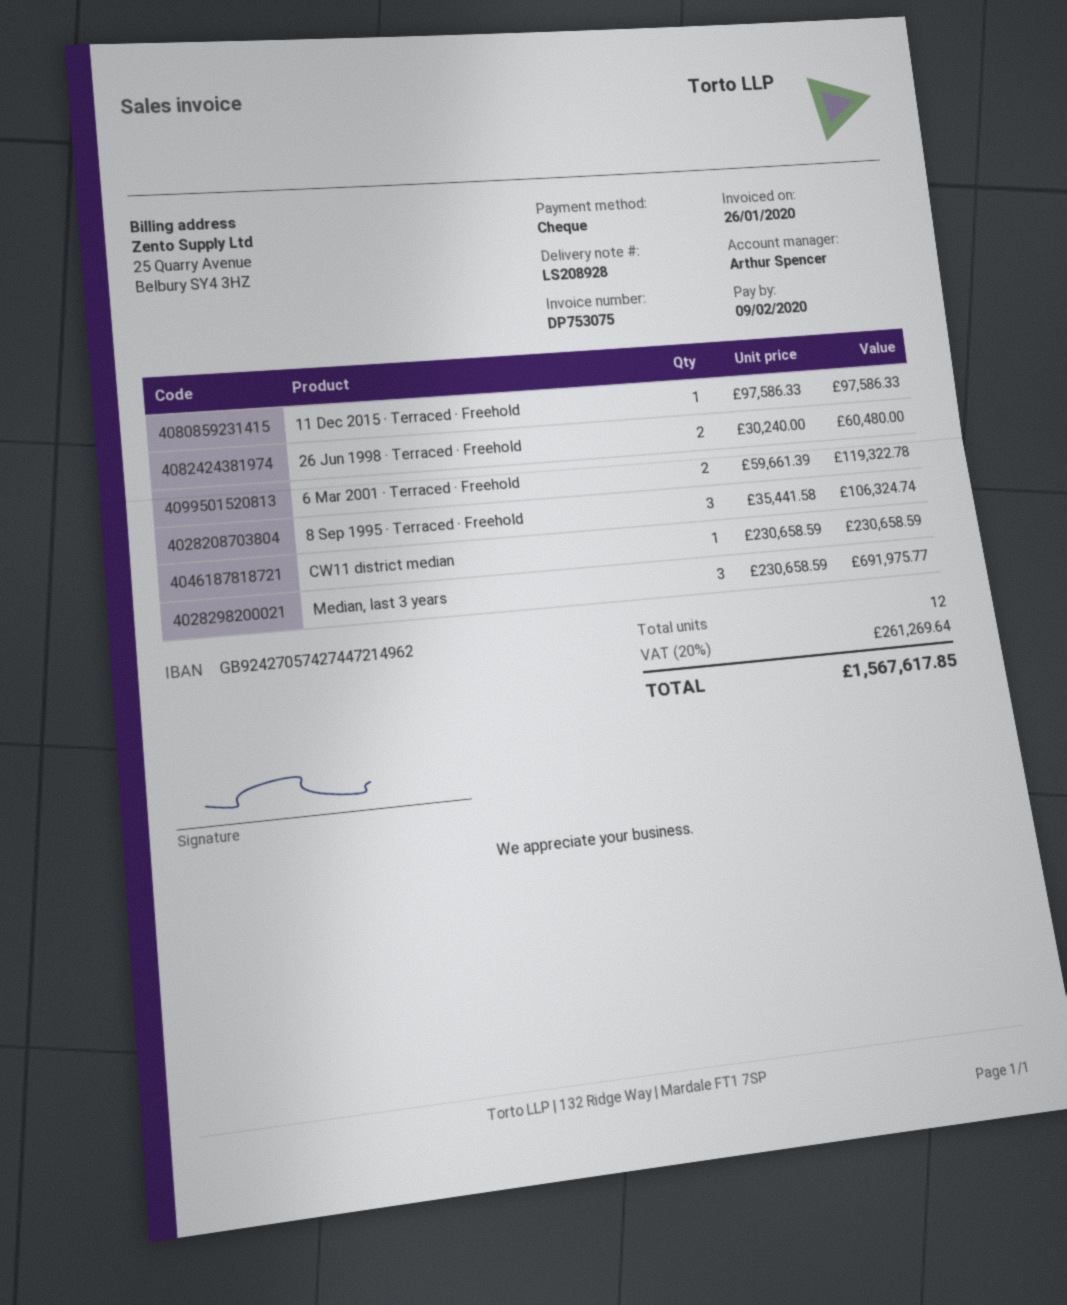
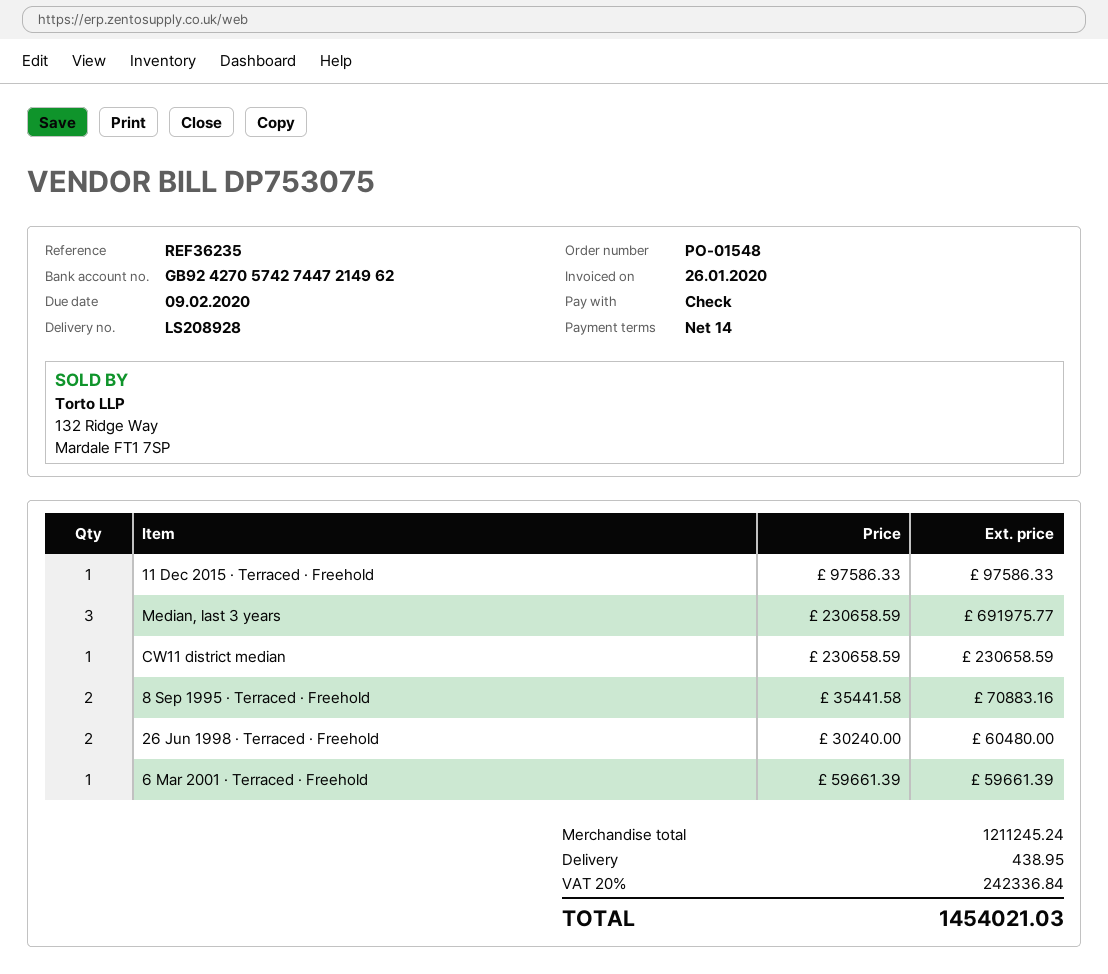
6 Mar 2001 · Terraced · Freehold: 2 x 59661.39 = 119322.78 -> 1 x 59661.39 = 59661.39
8 Sep 1995 · Terraced · Freehold: 3 x 35441.58 = 106324.74 -> 2 x 35441.58 = 70883.16
shipping: none -> 438.95
tax: 20% = 261269.64 -> 20% = 242336.84
total: 1567617.85 -> 1454021.03

